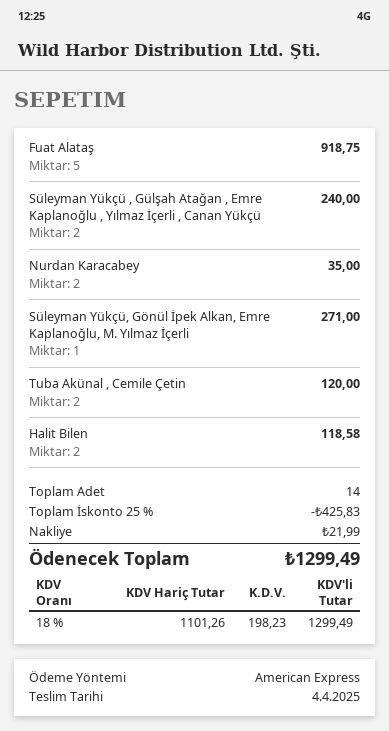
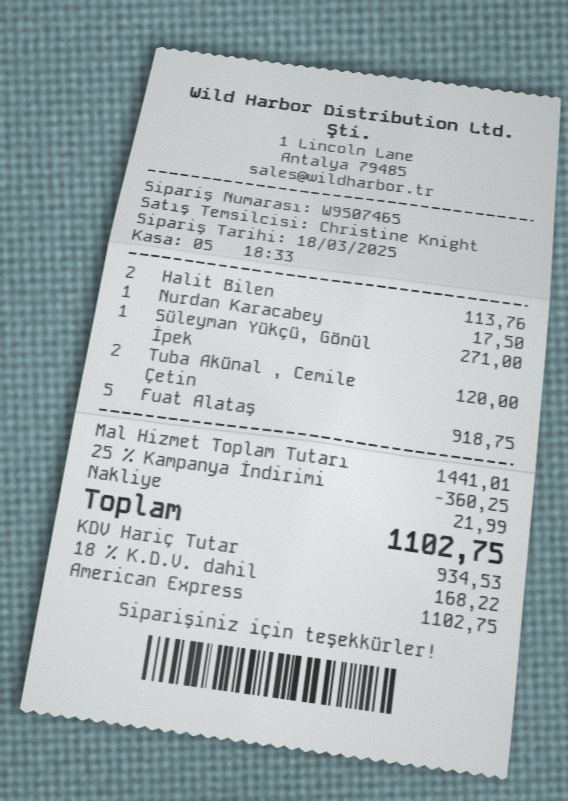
Süleyman Yükçü , Gülşah Atağan , Emre Kaplanoğlu , Yılmaz İçerli , Canan Yükçü: 2 for 240.00 -> none
Nurdan Karacabey: 2 for 35.00 -> 1 for 17.50
Halit Bilen: 2 for 118.58 -> 2 for 113.76
discount: 25% = 425.83 -> 25% = 360.25
net: 1101.26 -> 934.53
tax: 18% = 198.23 -> 18% = 168.22
total: 1299.49 -> 1102.75

